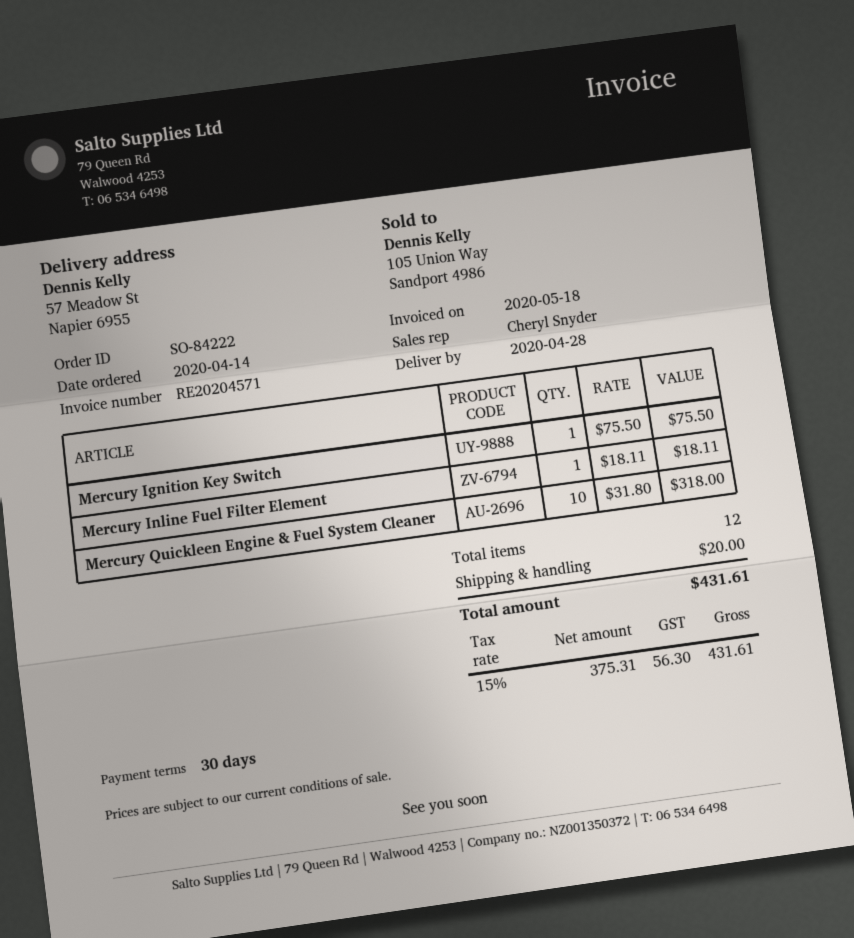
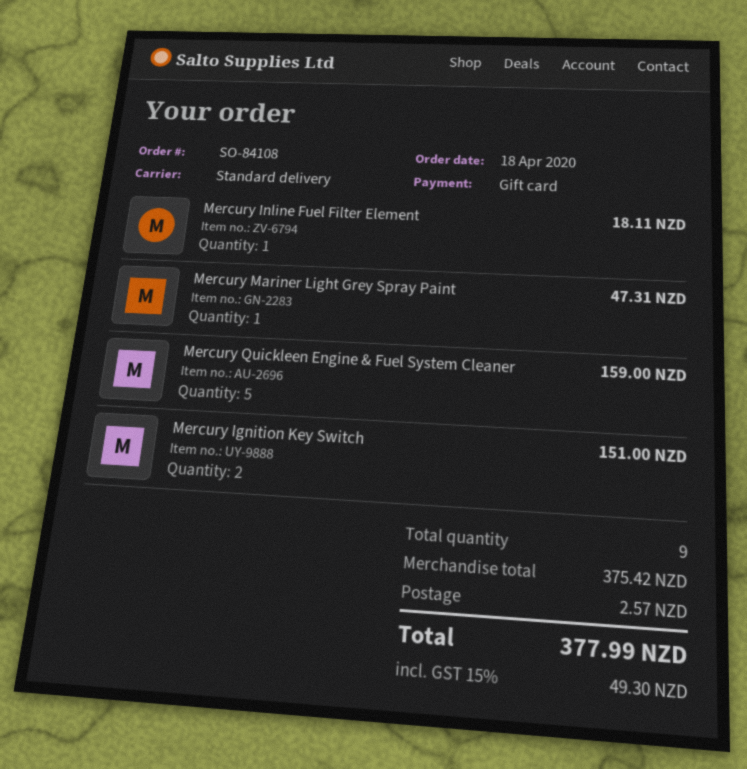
order number: SO-84222 -> SO-84108
order date: 2020-04-14 -> 2020-04-18
Mercury Ignition Key Switch: 1 for 75.50 -> 2 for 151.00
Mercury Quickleen Engine & Fuel System Cleaner: 10 for 318.00 -> 5 for 159.00
Mercury Mariner Light Grey Spray Paint: none -> 1 for 47.31
total quantity: 12 -> 9
shipping: 20.00 -> 2.57
tax: 15% = 56.30 -> 15% = 49.30
total: 431.61 -> 377.99

